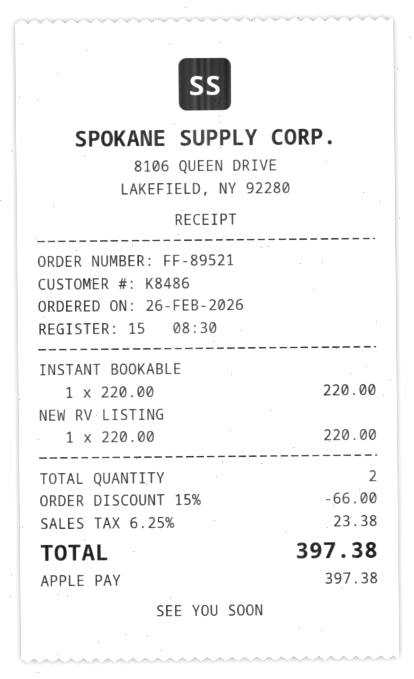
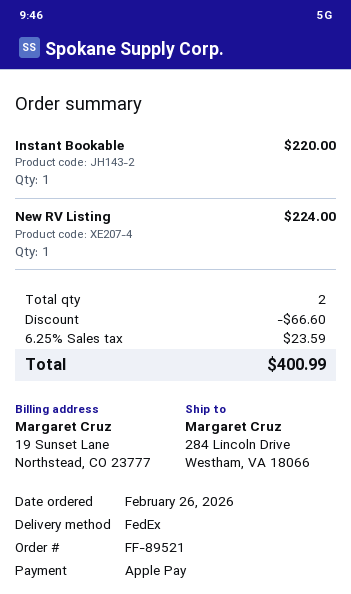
NEW RV LISTING: 1 for 220.00 -> 1 for 224.00
discount: 66.00 -> 66.60
tax: 6.25% = 23.38 -> 6.25% = 23.59
total: 397.38 -> 400.99

